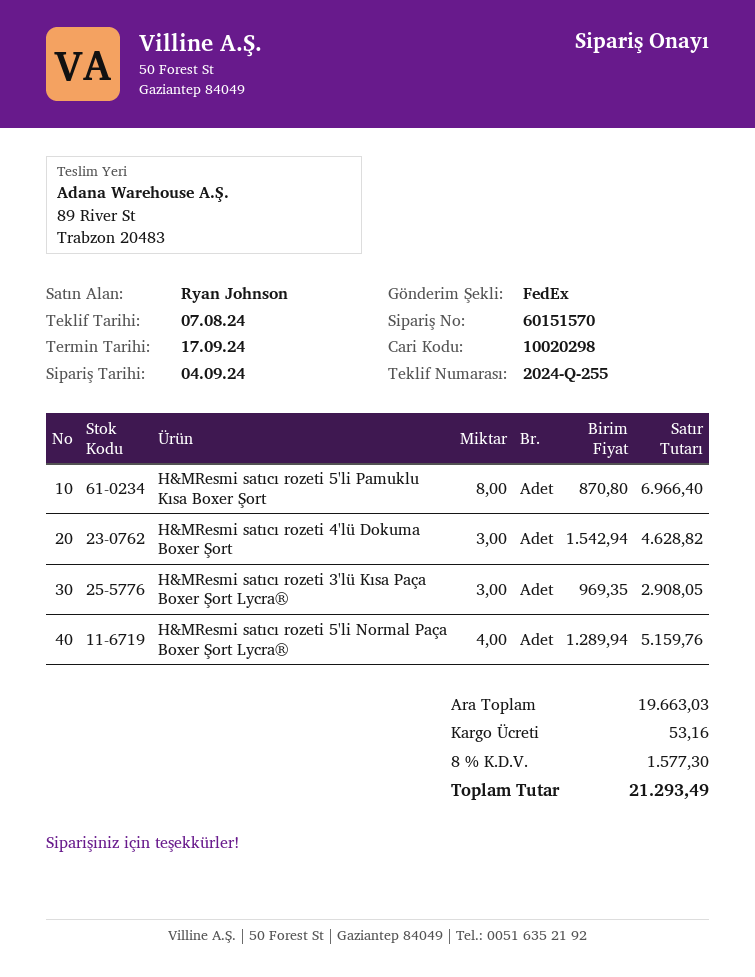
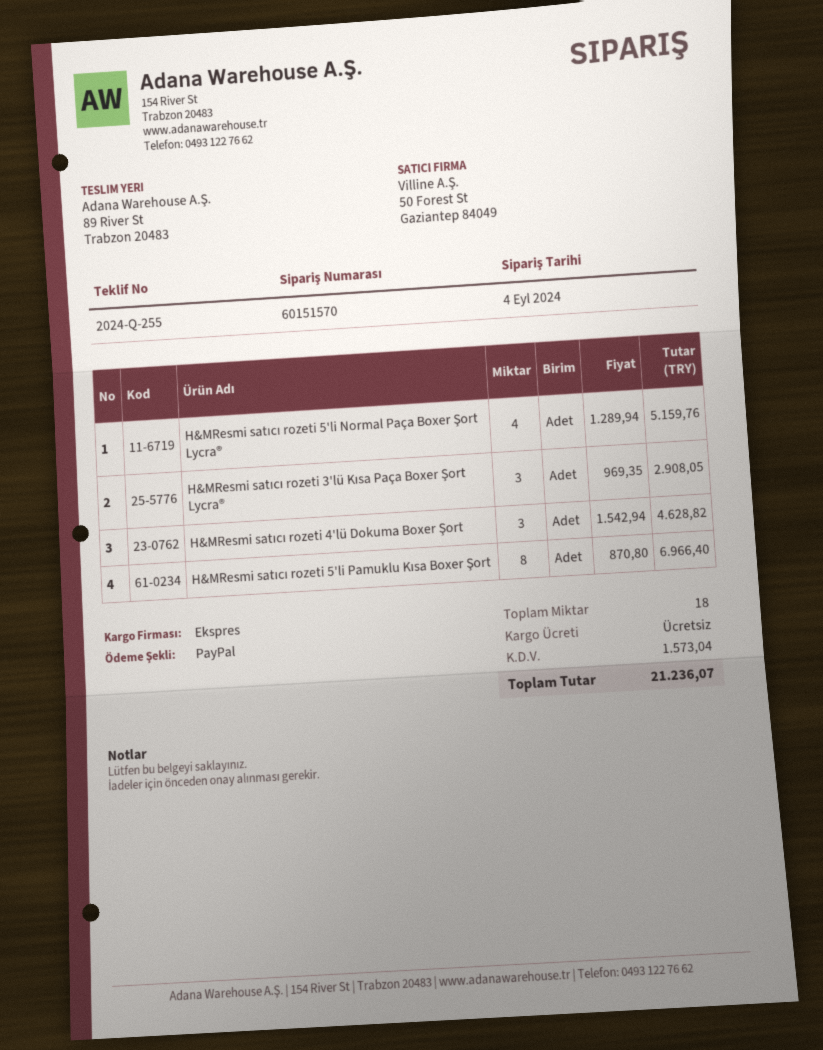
shipping method: FedEx -> express
shipping: 53.16 -> 0.00
tax: 1577.30 -> 1573.04
total: 21293.49 -> 21236.07

